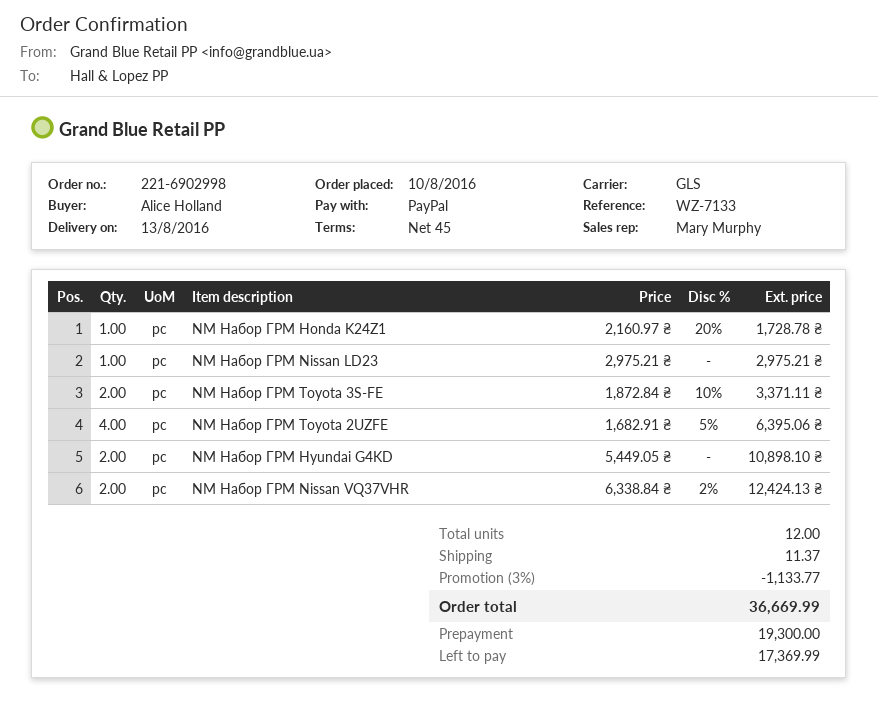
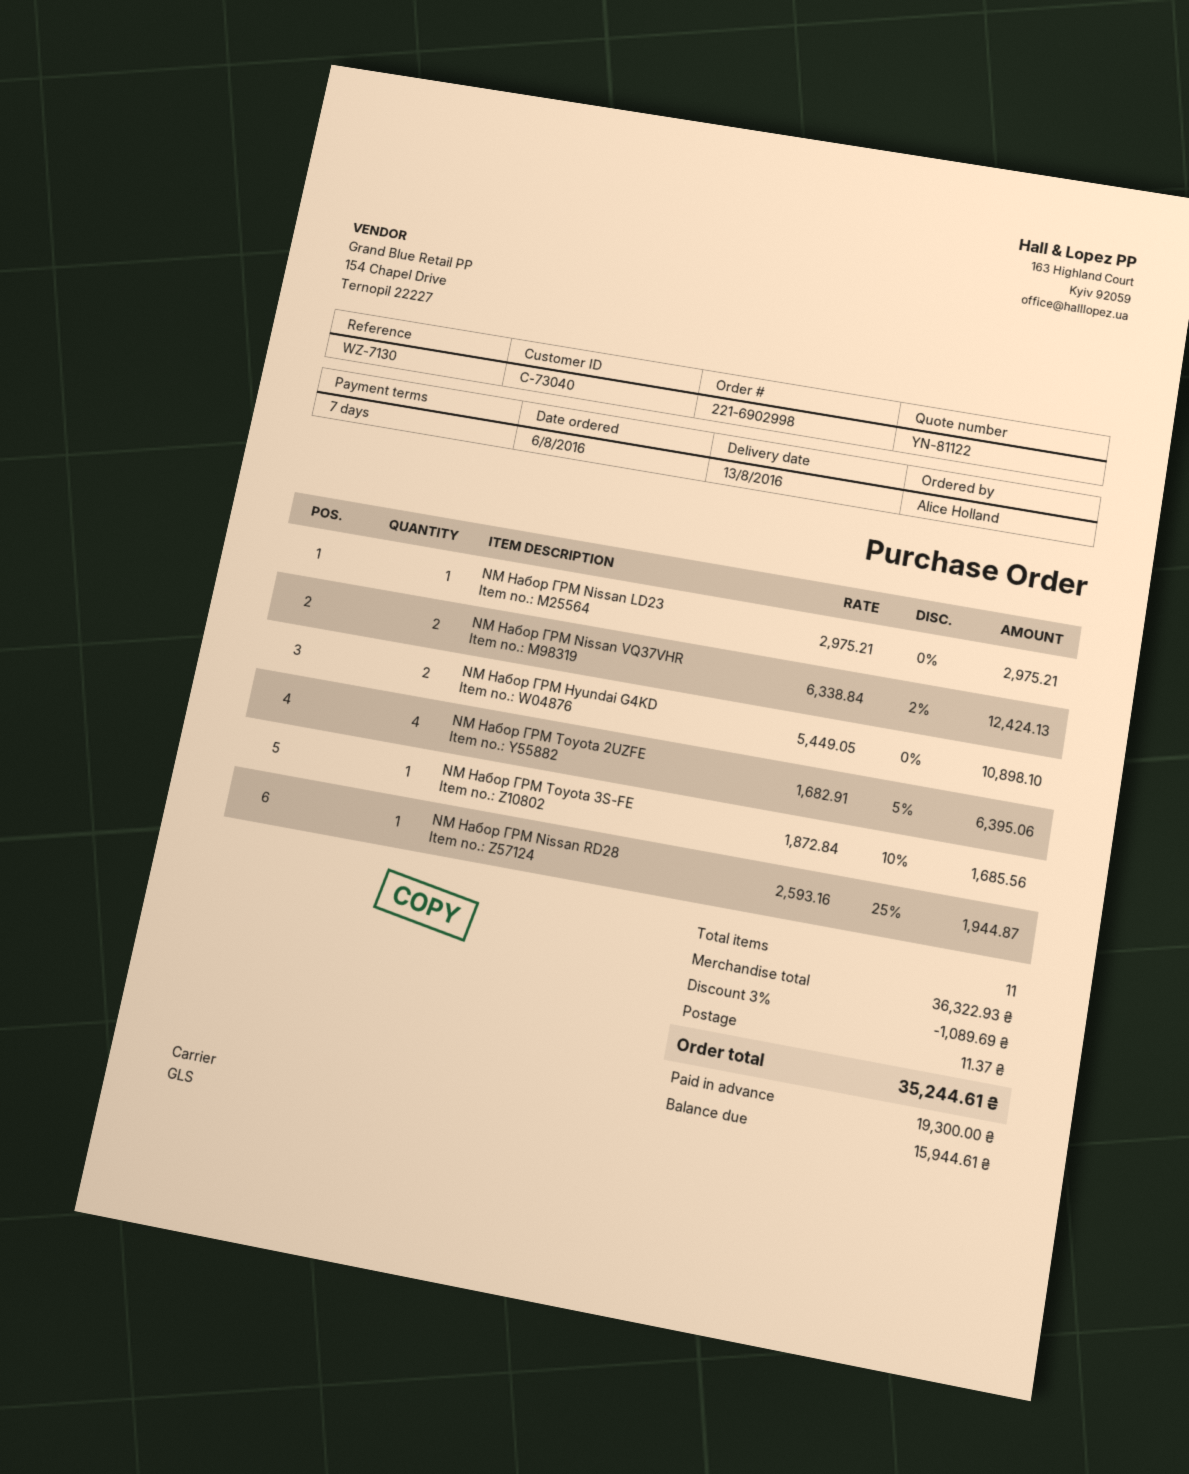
order date: 2016-08-10 -> 2016-08-06
payment terms: 45 days -> 7 days
reference: WZ-7133 -> WZ-7130
NM Набор ГРМ Honda K24Z1: 1 x 2160.97 - 20% = 1728.78 -> none
NM Набор ГРМ Toyota 3S-FE: 2 x 1872.84 - 10% = 3371.11 -> 1 x 1872.84 - 10% = 1685.56
NM Набор ГРМ Nissan RD28: none -> 1 x 2593.16 - 25% = 1944.87
total quantity: 12 -> 11
discount: 3% = 1133.77 -> 3% = 1089.69
total: 36669.99 -> 35244.61
balance: 17369.99 -> 15944.61

